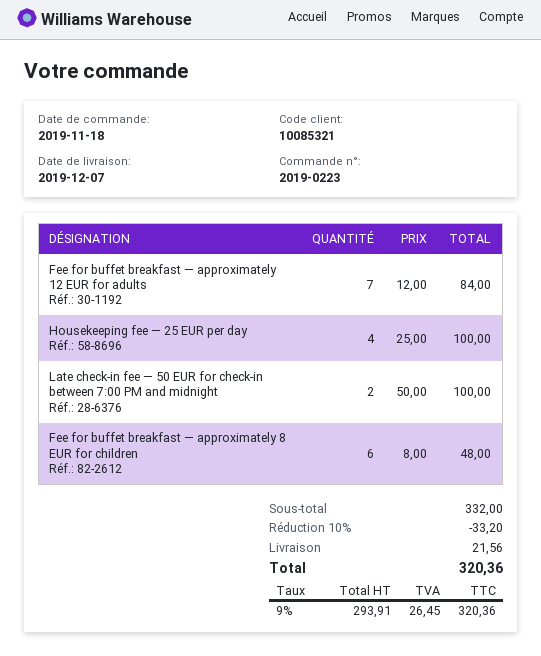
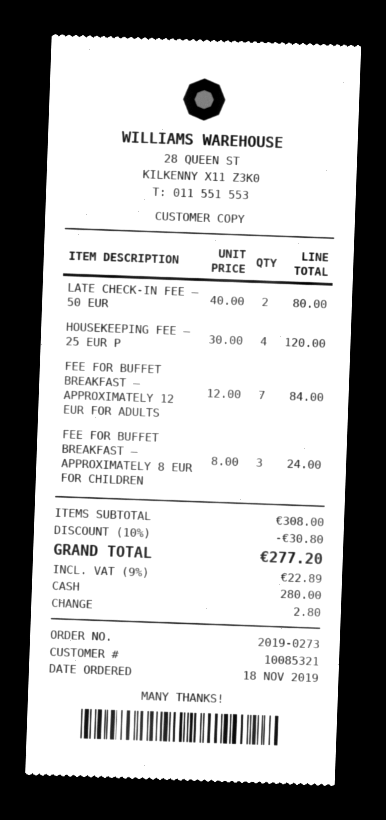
order number: 2019-0223 -> 2019-0273
Housekeeping fee — 25 EUR per day: 4 x 25.00 = 100.00 -> 4 x 30.00 = 120.00
Late check-in fee — 50 EUR for check-in between 7:00 PM and midnight: 2 x 50.00 = 100.00 -> 2 x 40.00 = 80.00
Fee for buffet breakfast — approximately 8 EUR for children: 6 x 8.00 = 48.00 -> 3 x 8.00 = 24.00
subtotal: 332.00 -> 308.00
discount: 10% = 33.20 -> 10% = 30.80
shipping: 21.56 -> none
tax: 9% = 26.45 -> 9% = 22.89
total: 320.36 -> 277.20

